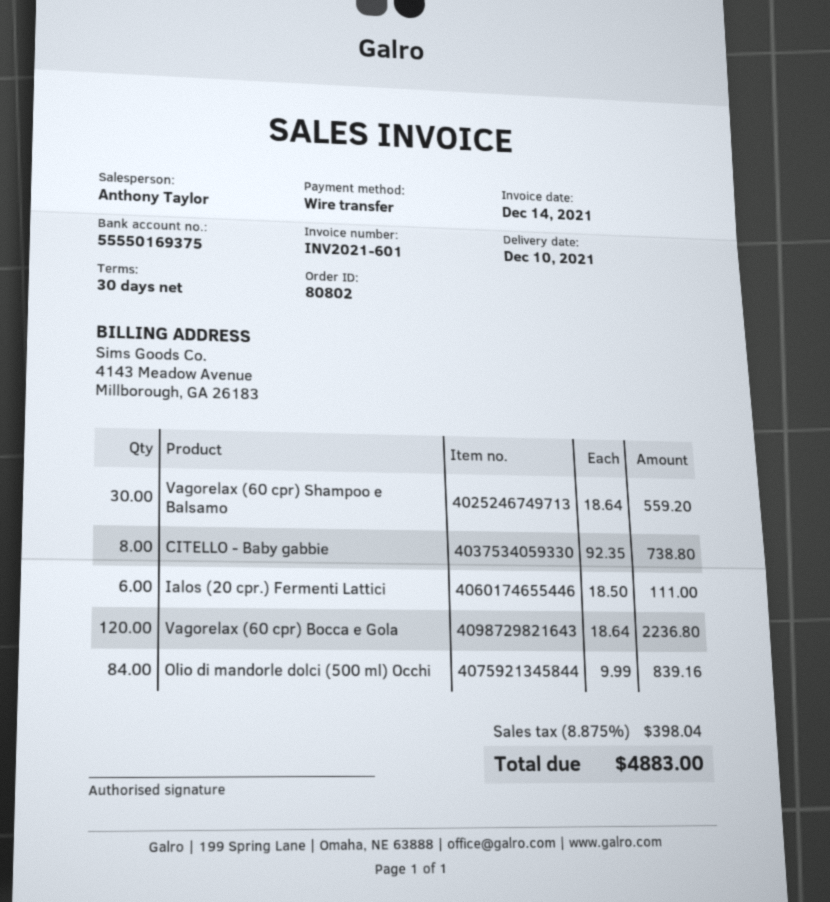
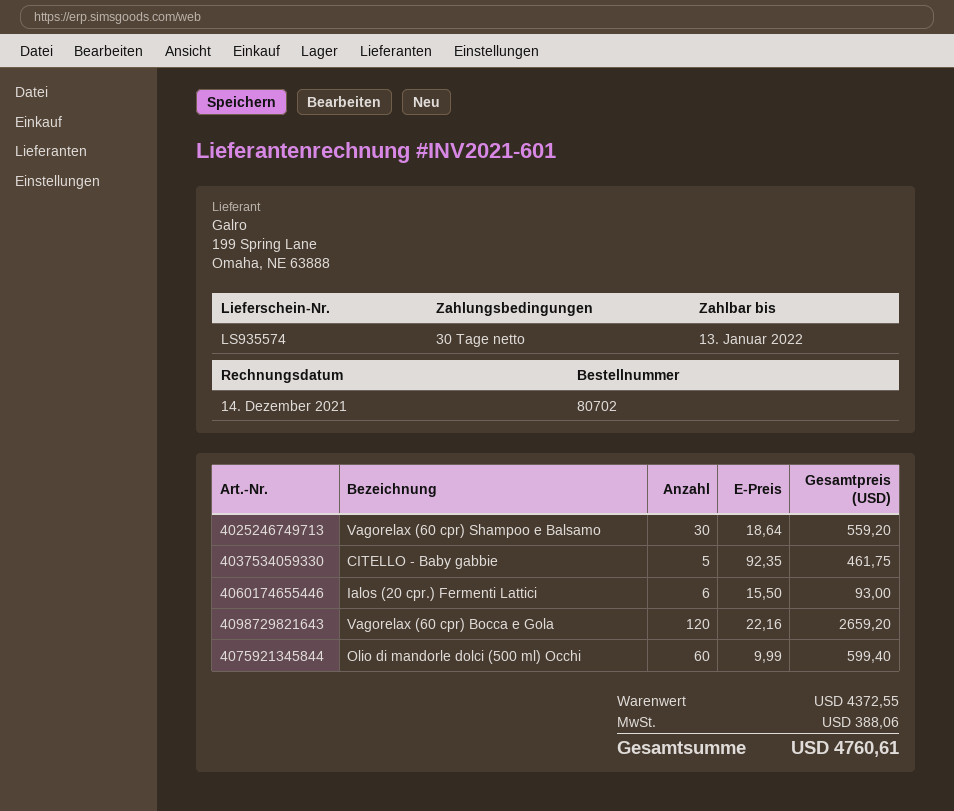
order number: 80802 -> 80702
CITELLO - Baby gabbie: 8 x 92.35 = 738.80 -> 5 x 92.35 = 461.75
Ialos (20 cpr.) Fermenti Lattici: 6 x 18.50 = 111.00 -> 6 x 15.50 = 93.00
Vagorelax (60 cpr) Bocca e Gola: 120 x 18.64 = 2236.80 -> 120 x 22.16 = 2659.20
Olio di mandorle dolci (500 ml) Occhi: 84 x 9.99 = 839.16 -> 60 x 9.99 = 599.40
tax: 398.04 -> 388.06
total: 4883.00 -> 4760.61

